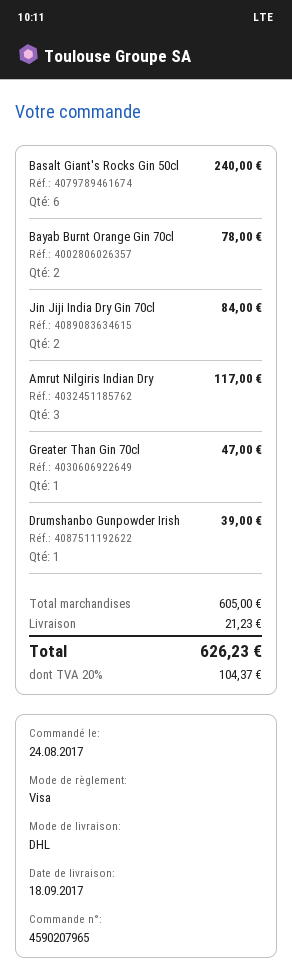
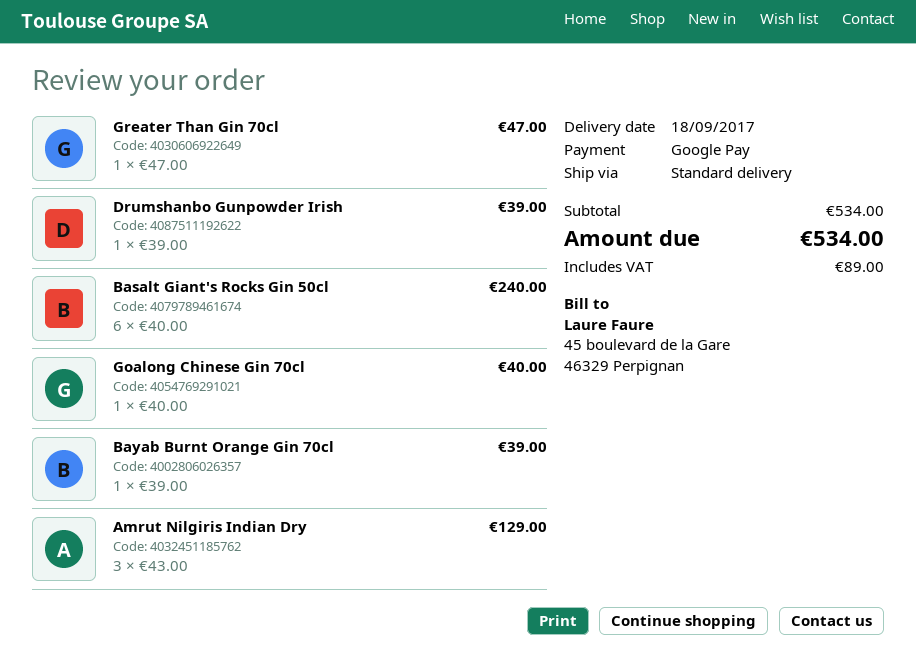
payment method: Visa -> Google Pay
shipping method: DHL -> standard
Bayab Burnt Orange Gin 70cl: 2 for 78.00 -> 1 for 39.00
Jin Jiji India Dry Gin 70cl: 2 for 84.00 -> none
Amrut Nilgiris Indian Dry: 3 for 117.00 -> 3 for 129.00
Goalong Chinese Gin 70cl: none -> 1 for 40.00
subtotal: 605.00 -> 534.00
shipping: 21.23 -> none
tax: 104.37 -> 89.00
total: 626.23 -> 534.00

